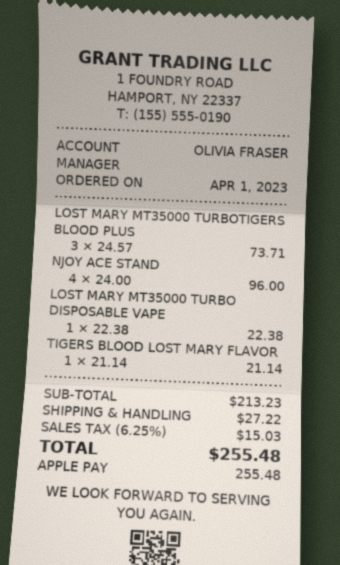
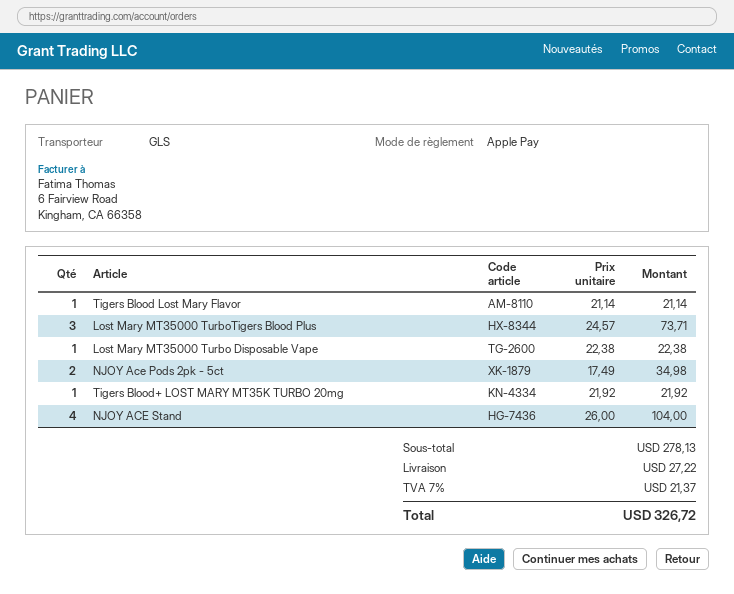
NJOY ACE STAND: 4 x 24.00 = 96.00 -> 4 x 26.00 = 104.00
NJOY Ace Pods 2pk - 5ct: none -> 2 x 17.49 = 34.98
Tigers Blood+ LOST MARY MT35K TURBO 20mg: none -> 1 x 21.92 = 21.92
subtotal: 213.23 -> 278.13
tax: 6.25% = 15.03 -> 7% = 21.37
total: 255.48 -> 326.72

